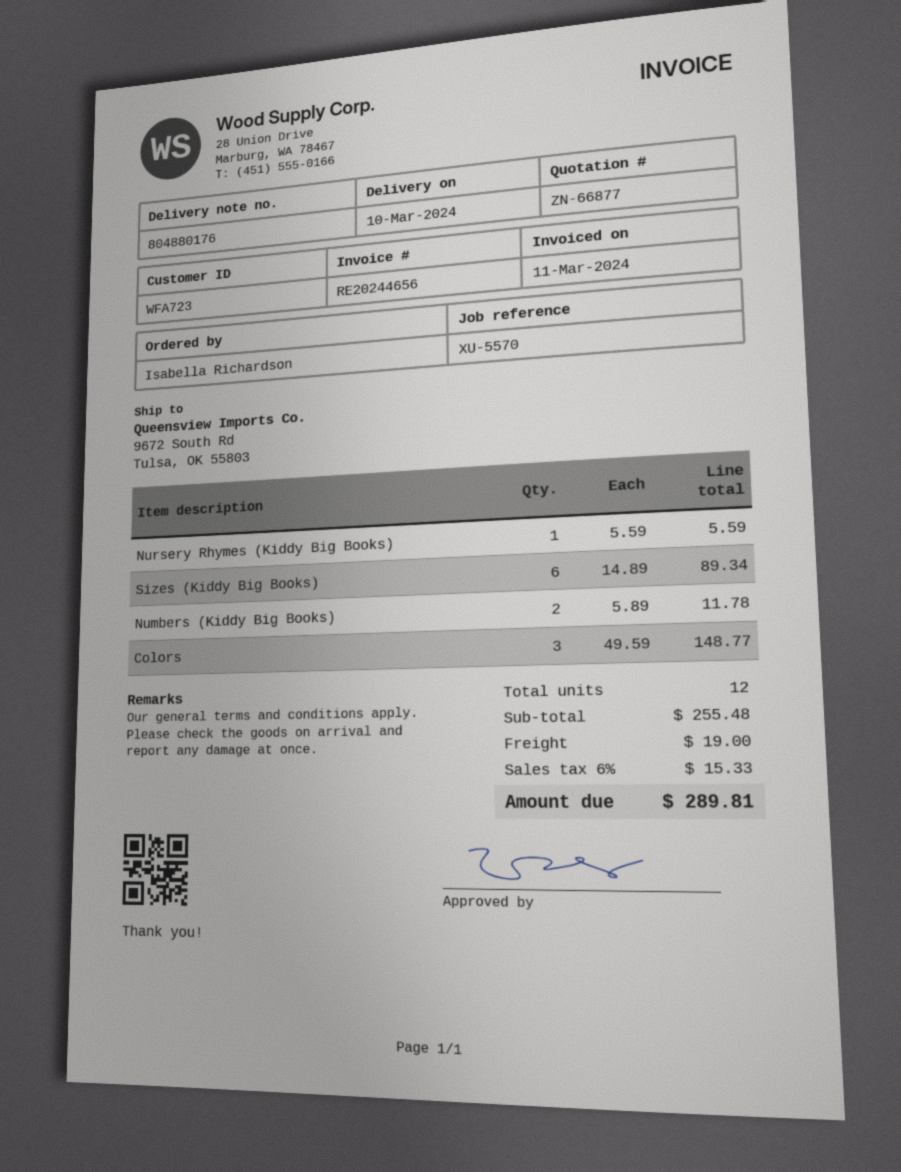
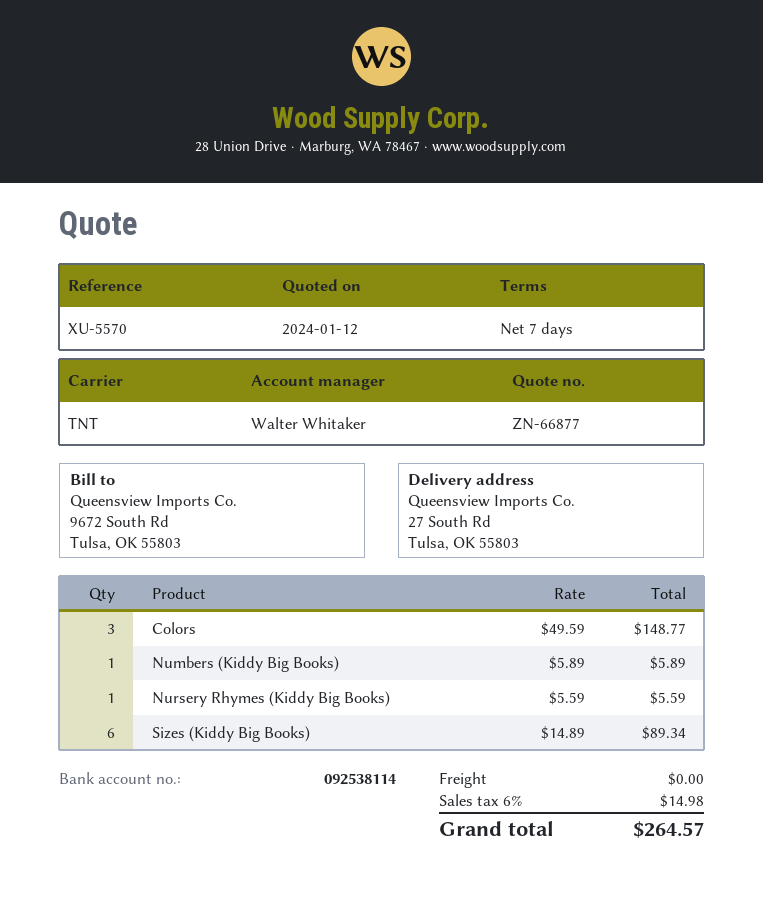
ship to: 9672 South Rd, Tulsa, OK 55803 -> 27 South Rd, Tulsa, OK 55803
Numbers (Kiddy Big Books): 2 x 5.89 = 11.78 -> 1 x 5.89 = 5.89
shipping: 19.00 -> 0.00
tax: 6% = 15.33 -> 6% = 14.98
total: 289.81 -> 264.57

